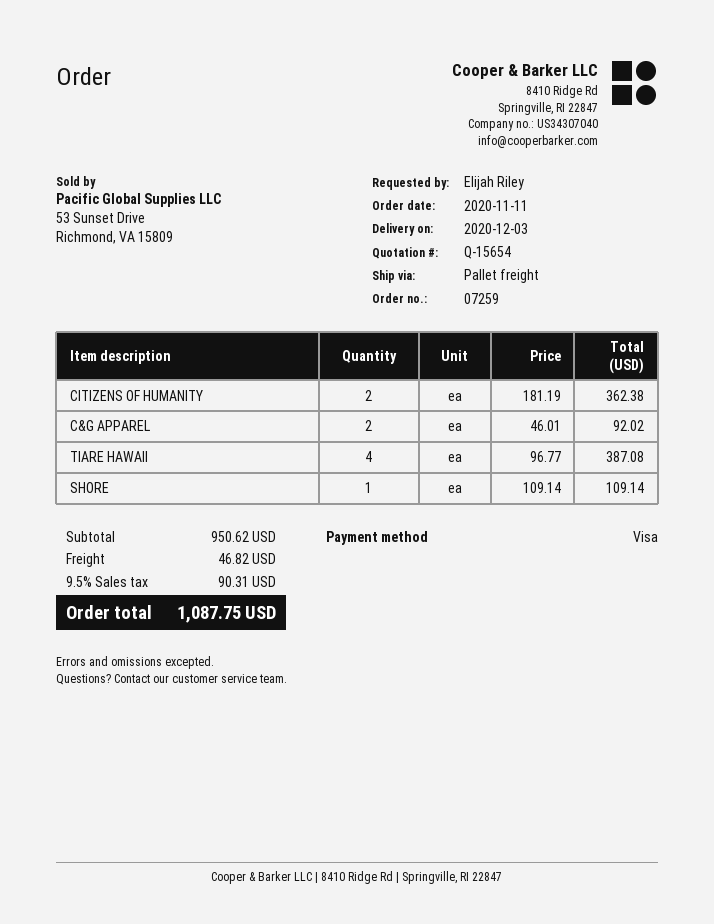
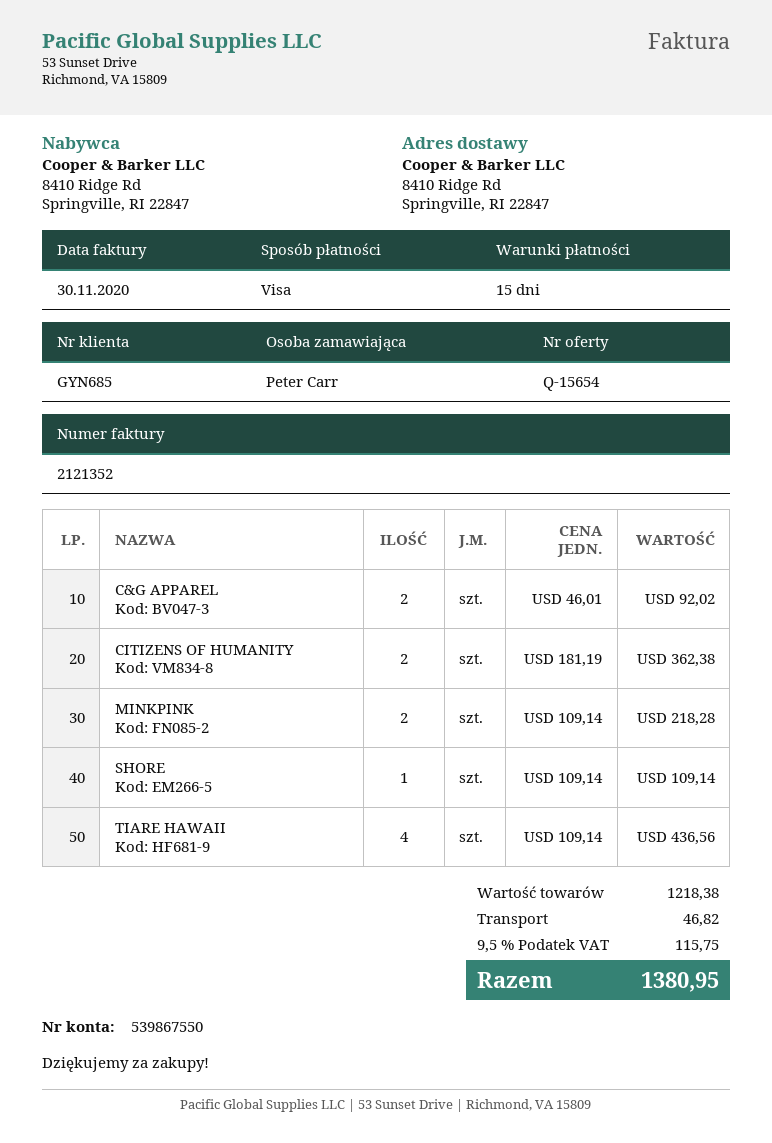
ordered by: Elijah Riley -> Peter Carr
TIARE HAWAII: 4 x 96.77 = 387.08 -> 4 x 109.14 = 436.56
MINKPINK: none -> 2 x 109.14 = 218.28
subtotal: 950.62 -> 1218.38
tax: 9.5% = 90.31 -> 9.5% = 115.75
total: 1087.75 -> 1380.95

